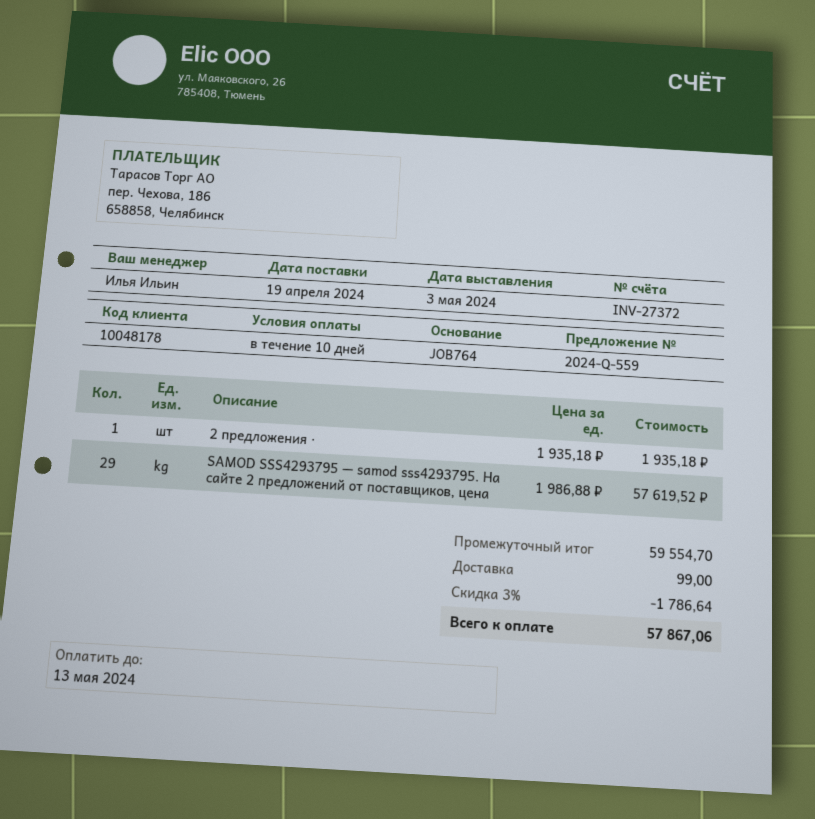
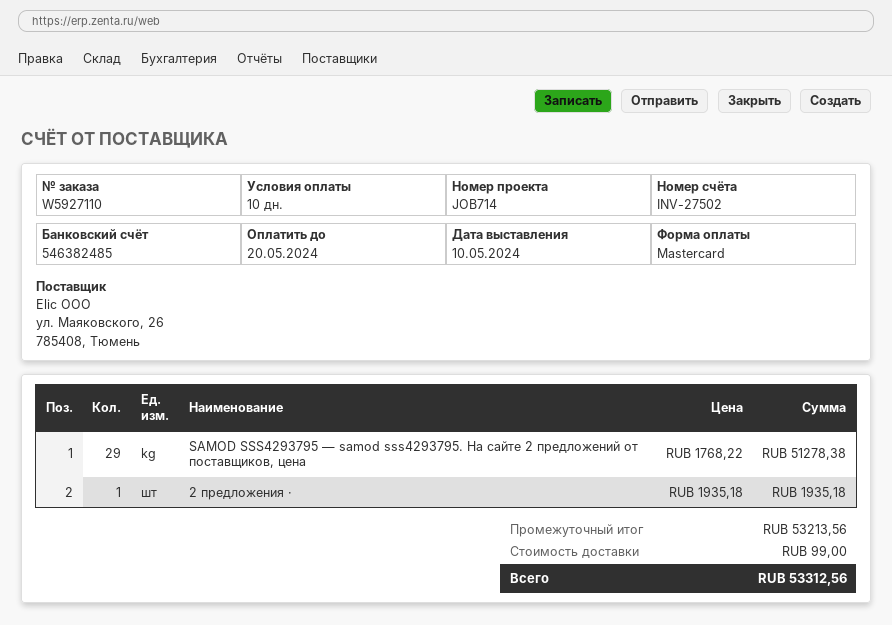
invoice number: INV-27372 -> INV-27502
invoice date: 2024-05-03 -> 2024-05-10
due date: 2024-05-13 -> 2024-05-20
reference: JOB764 -> JOB714
SAMOD SSS4293795 — samod sss4293795. На сайте 2 предложений от поставщиков, цена: 29 x 1986.88 = 57619.52 -> 29 x 1768.22 = 51278.38
subtotal: 59554.70 -> 53213.56
discount: 3% = 1786.64 -> none
total: 57867.06 -> 53312.56

